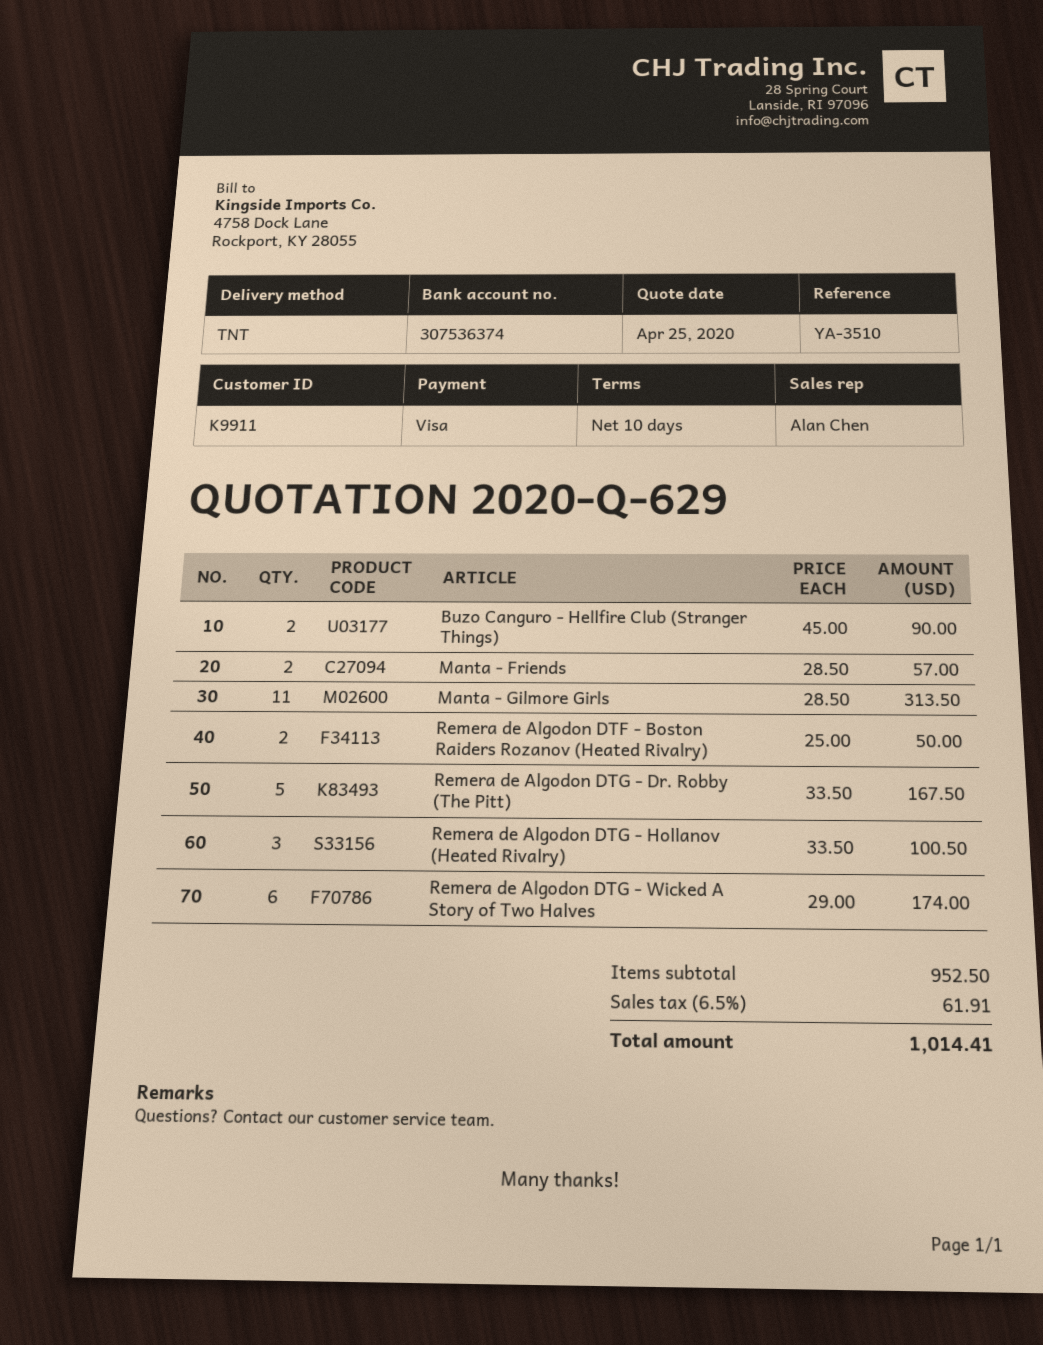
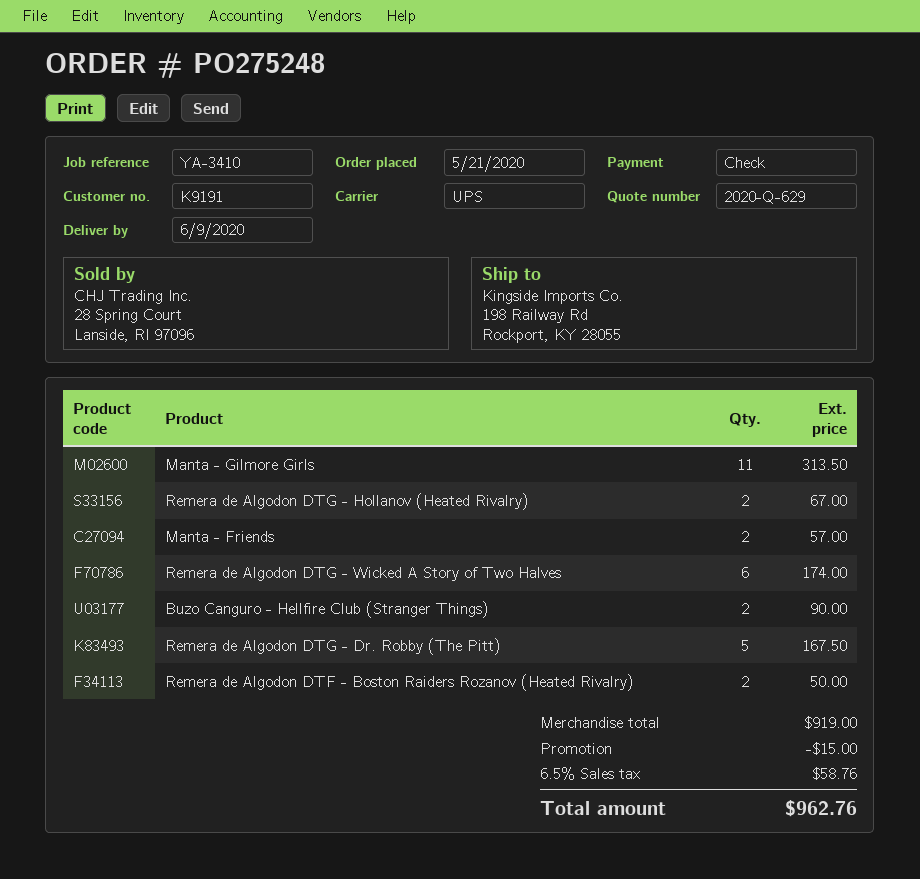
customer number: K9911 -> K9191
reference: YA-3510 -> YA-3410
payment method: Visa -> cheque
shipping method: TNT -> UPS
Remera de Algodon DTG - Hollanov (Heated Rivalry): 3 for 100.50 -> 2 for 67.00
subtotal: 952.50 -> 919.00
discount: none -> 15.00
tax: 6.5% = 61.91 -> 6.5% = 58.76
total: 1014.41 -> 962.76

